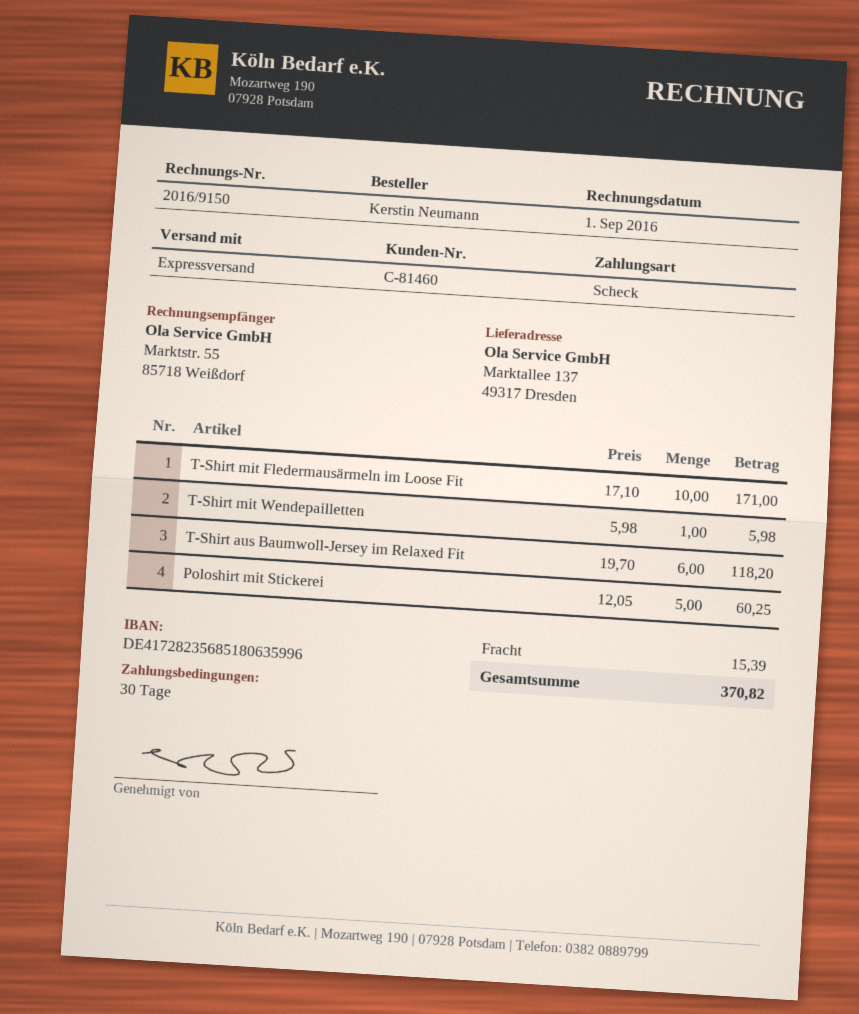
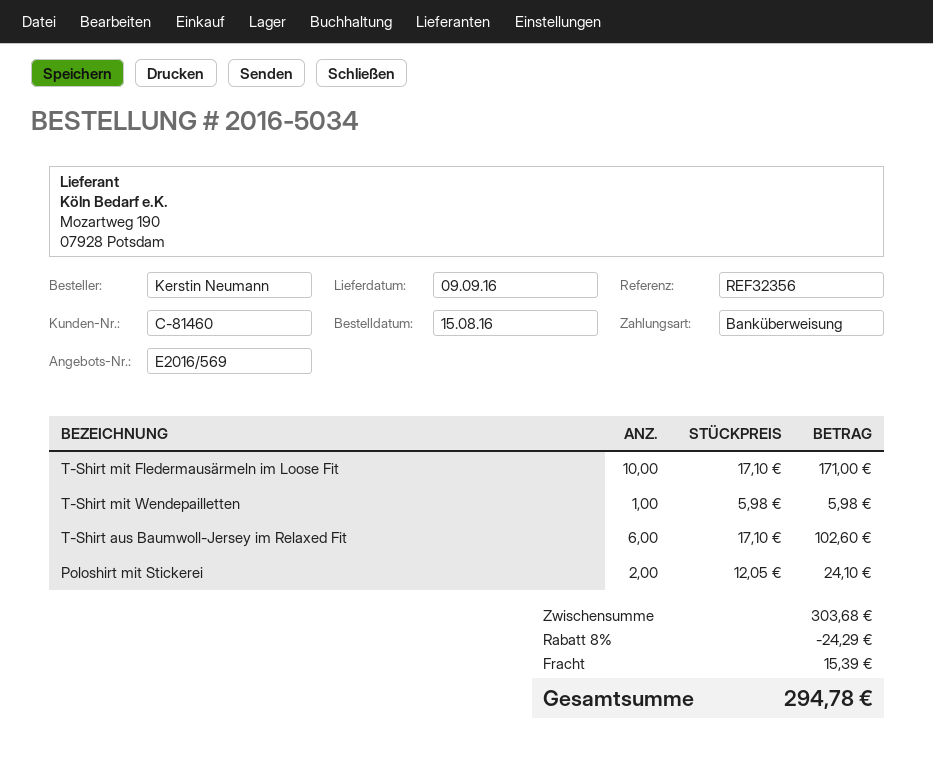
payment method: cheque -> bank transfer
T-Shirt aus Baumwoll-Jersey im Relaxed Fit: 6 x 19.70 = 118.20 -> 6 x 17.10 = 102.60
Poloshirt mit Stickerei: 5 x 12.05 = 60.25 -> 2 x 12.05 = 24.10
discount: none -> 8% = 24.29
total: 370.82 -> 294.78

